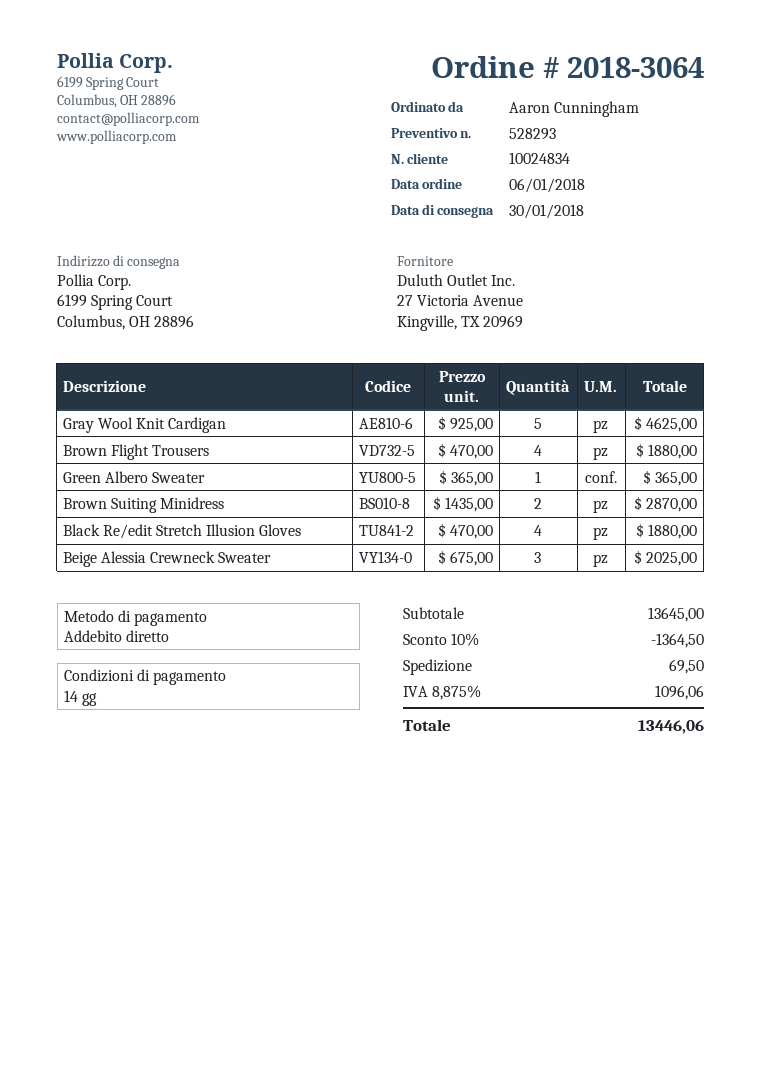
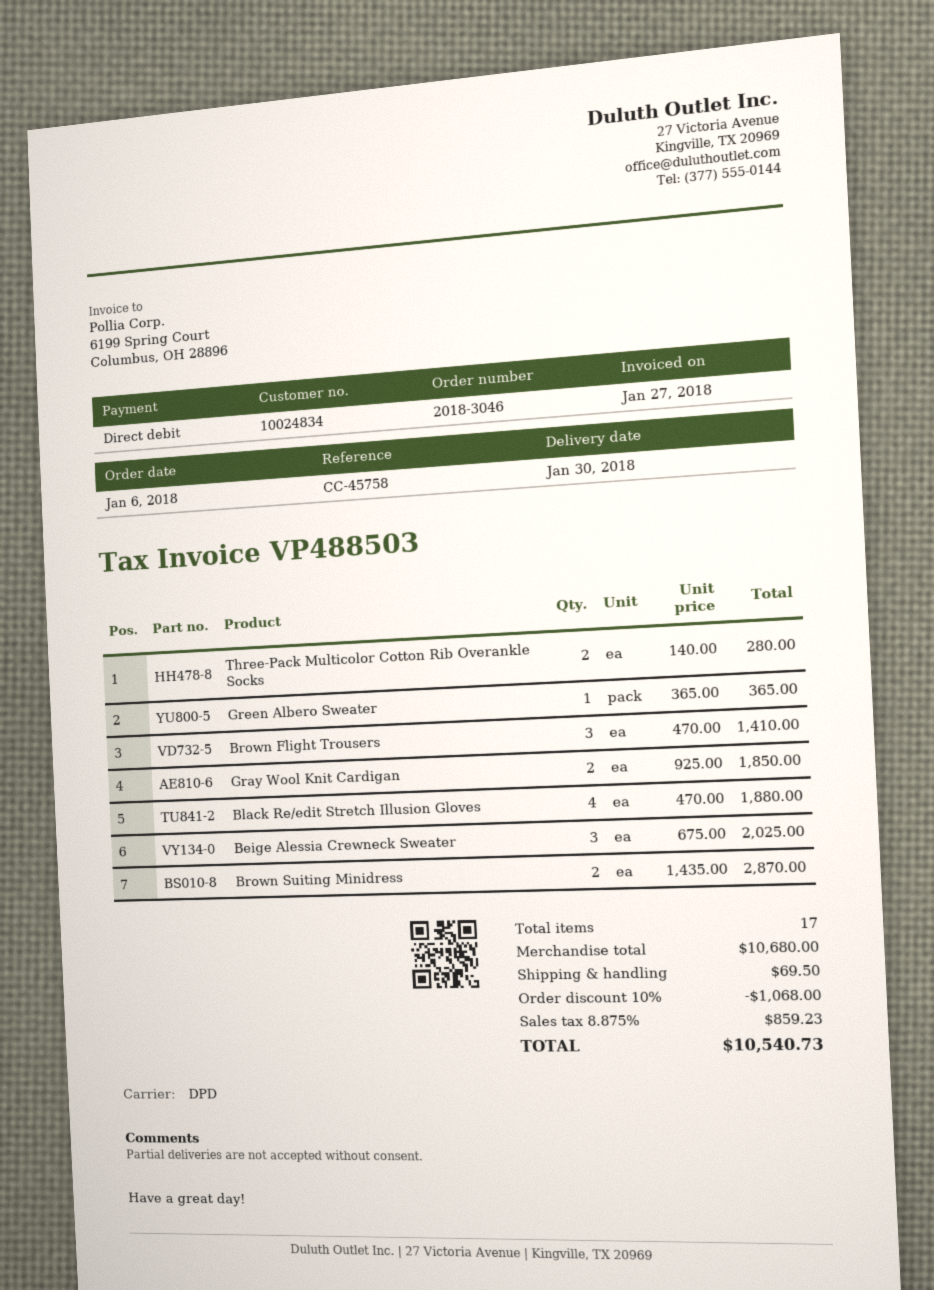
order number: 2018-3064 -> 2018-3046
Gray Wool Knit Cardigan: 5 x 925.00 = 4625.00 -> 2 x 925.00 = 1850.00
Brown Flight Trousers: 4 x 470.00 = 1880.00 -> 3 x 470.00 = 1410.00
Three-Pack Multicolor Cotton Rib Overankle Socks: none -> 2 x 140.00 = 280.00
subtotal: 13645.00 -> 10680.00
discount: 10% = 1364.50 -> 10% = 1068.00
tax: 8.875% = 1096.06 -> 8.875% = 859.23
total: 13446.06 -> 10540.73

